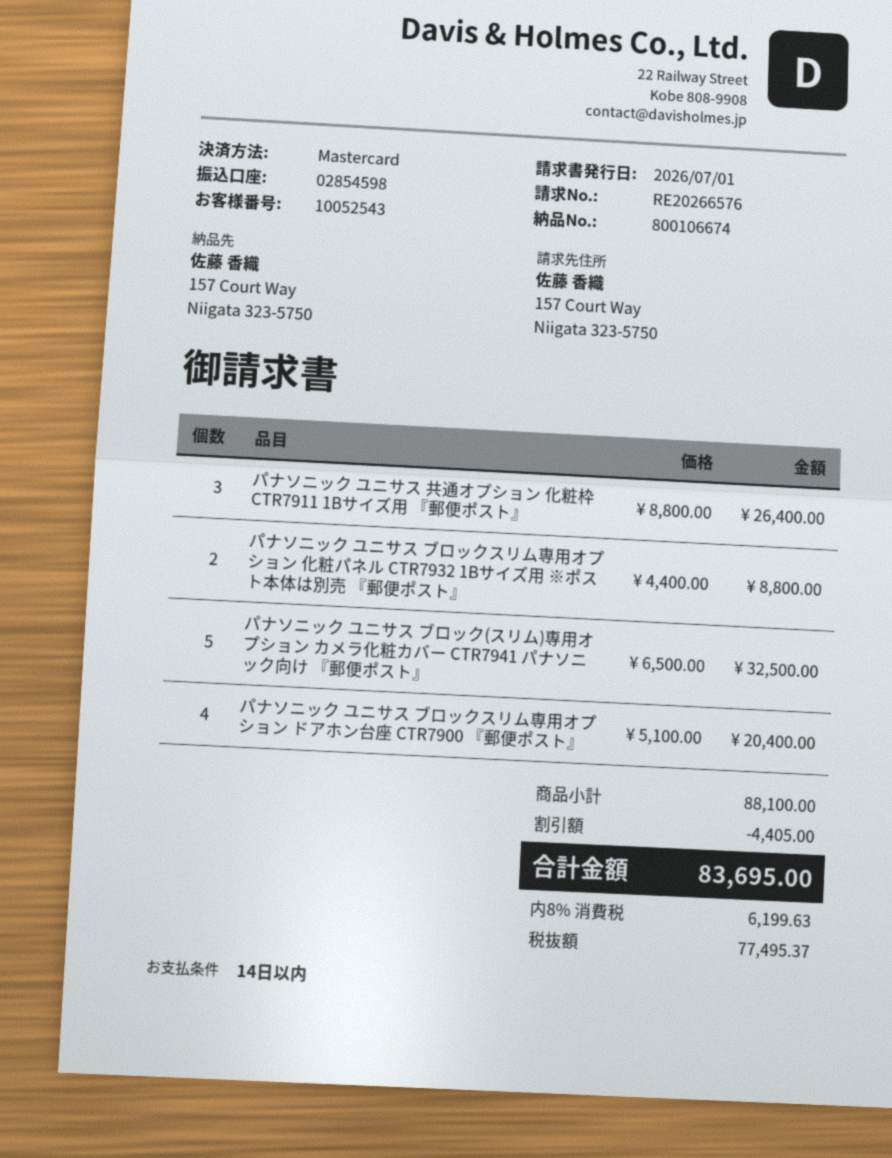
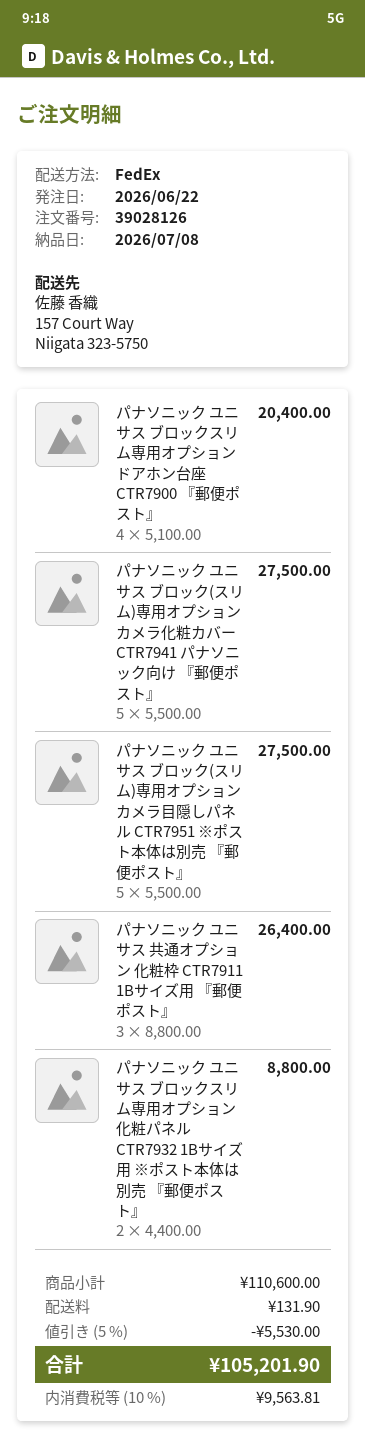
パナソニック ユニサス ブロック(スリム)専用オプション カメラ化粧カバー CTR7941 パナソニック向け 『郵便ポスト』: 5 x 6500.00 = 32500.00 -> 5 x 5500.00 = 27500.00
パナソニック ユニサス ブロック(スリム)専用オプション カメラ目隠しパネル CTR7951 ※ポスト本体は別売 『郵便ポスト』: none -> 5 x 5500.00 = 27500.00
subtotal: 88100.00 -> 110600.00
discount: 4405.00 -> 5530.00
shipping: none -> 131.90
tax: 8% = 6199.63 -> 10% = 9563.81
total: 83695.00 -> 105201.90

